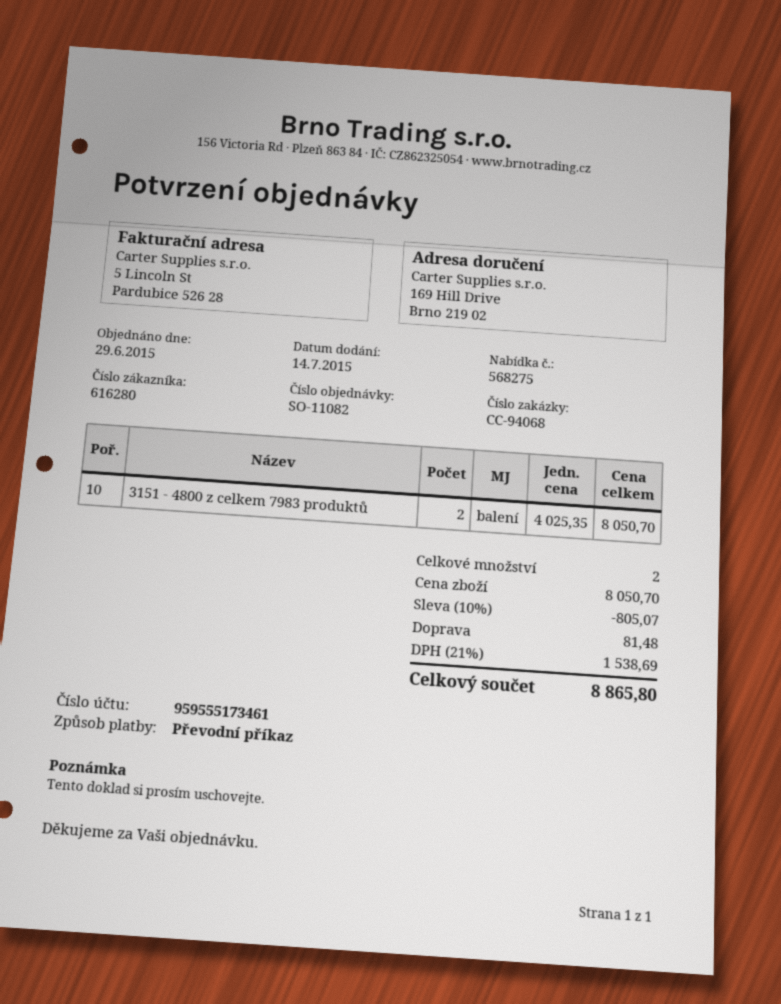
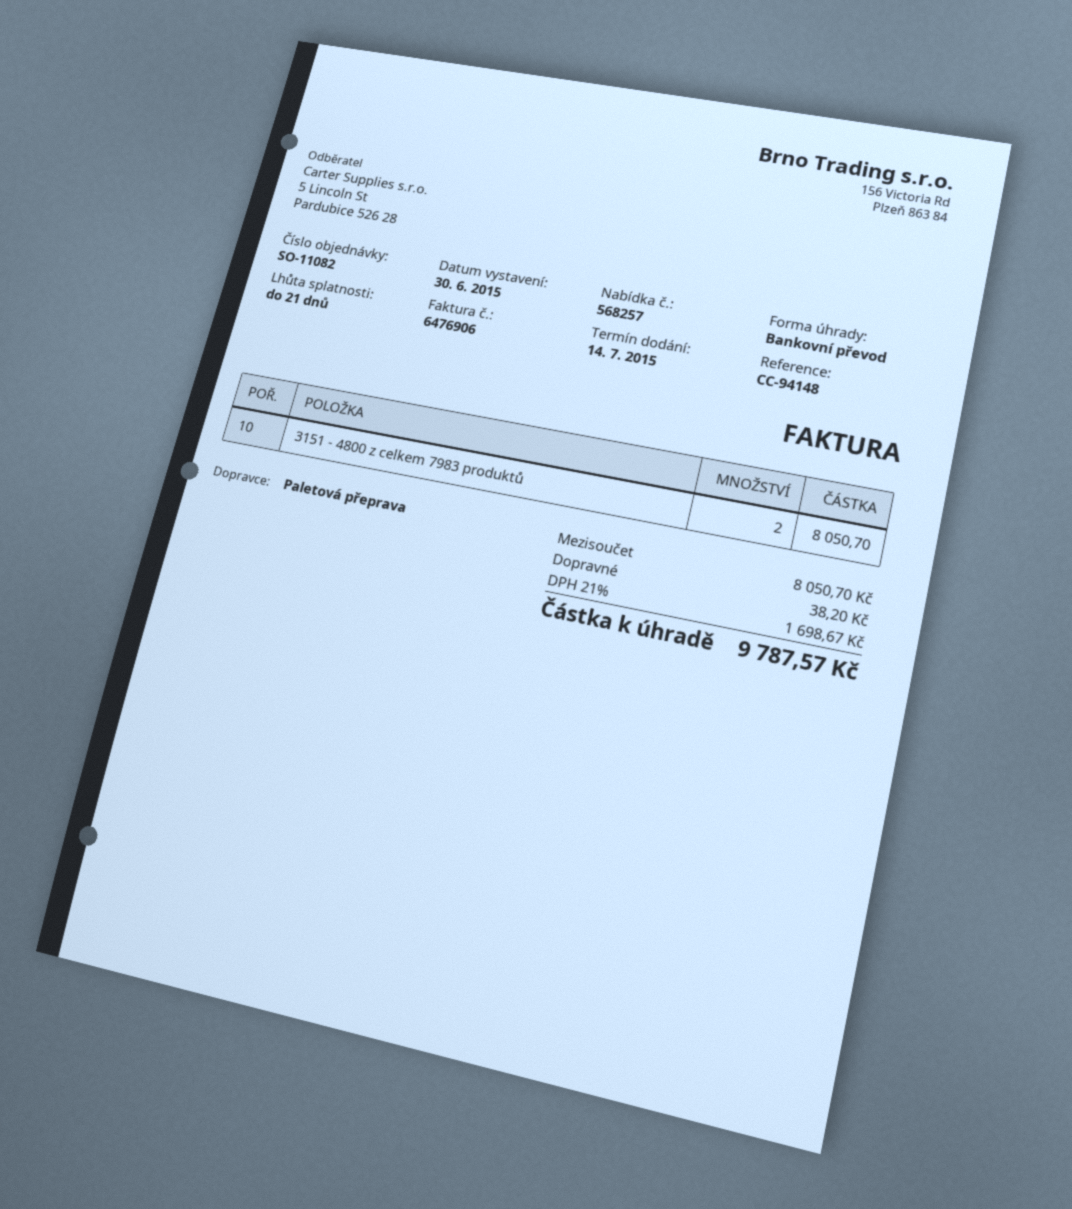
quote number: 568275 -> 568257
reference: CC-94068 -> CC-94148
discount: 10% = 805.07 -> none
shipping: 81.48 -> 38.20
tax: 21% = 1538.69 -> 21% = 1698.67
total: 8865.80 -> 9787.57

